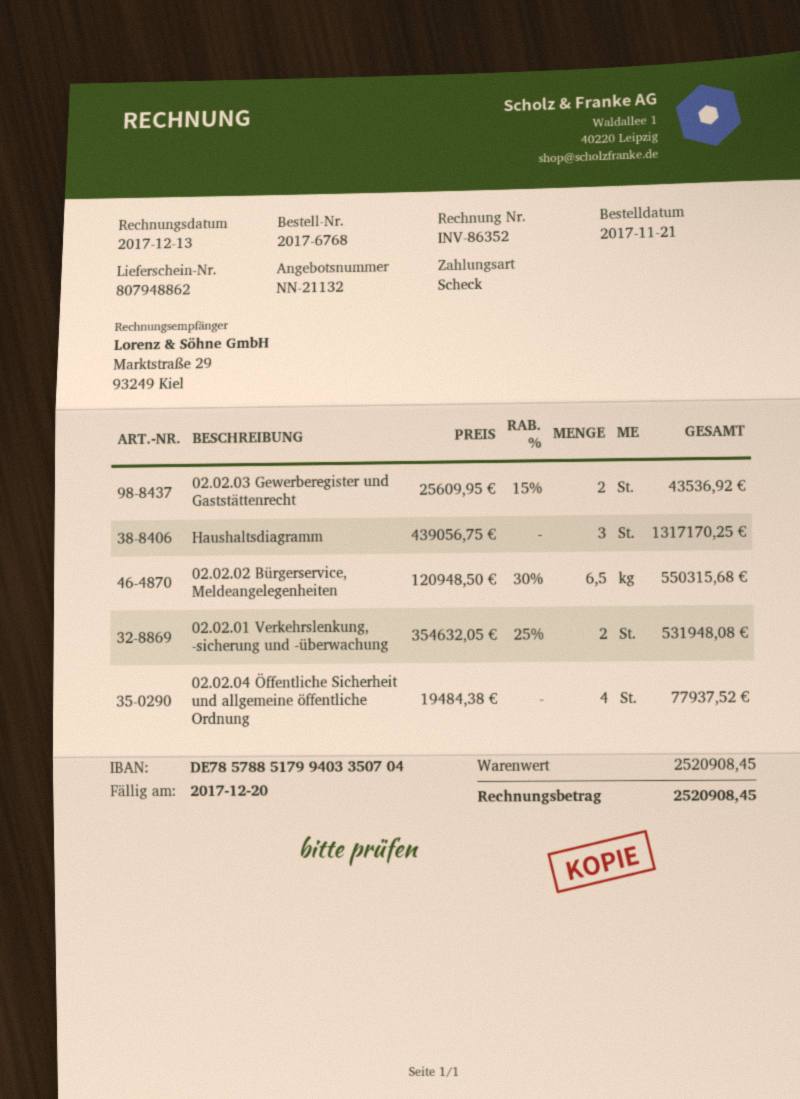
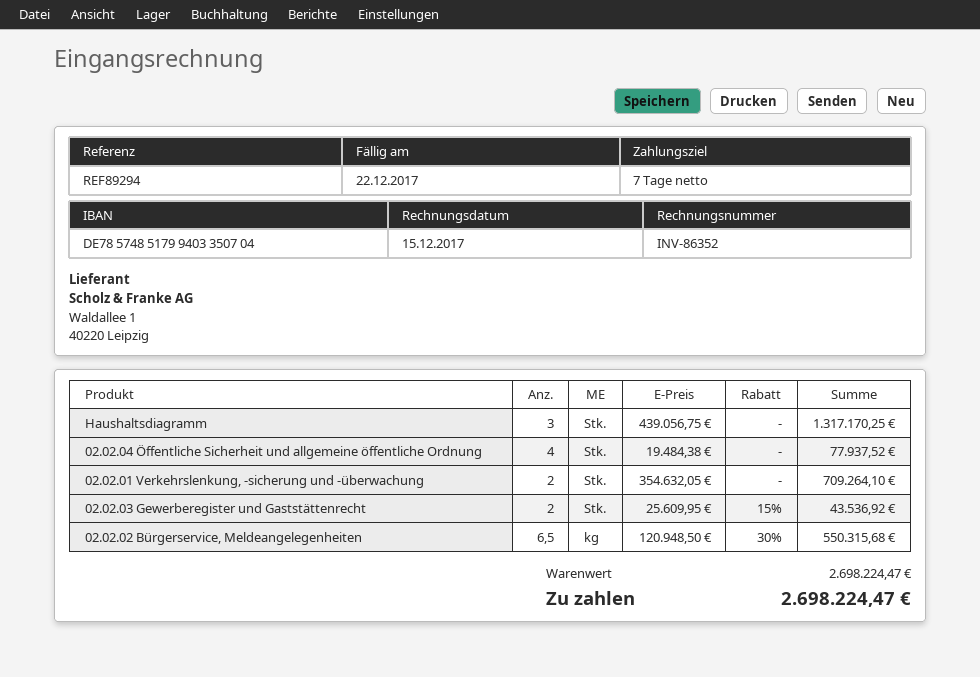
invoice date: 2017-12-13 -> 2017-12-15
due date: 2017-12-20 -> 2017-12-22
bank account: DE78578851799403350704 -> DE78574851799403350704
02.02.01 Verkehrslenkung, -sicherung und -überwachung: 2 x 354632.05 - 25% = 531948.08 -> 2 x 354632.05 = 709264.10
subtotal: 2520908.45 -> 2698224.47
total: 2520908.45 -> 2698224.47

